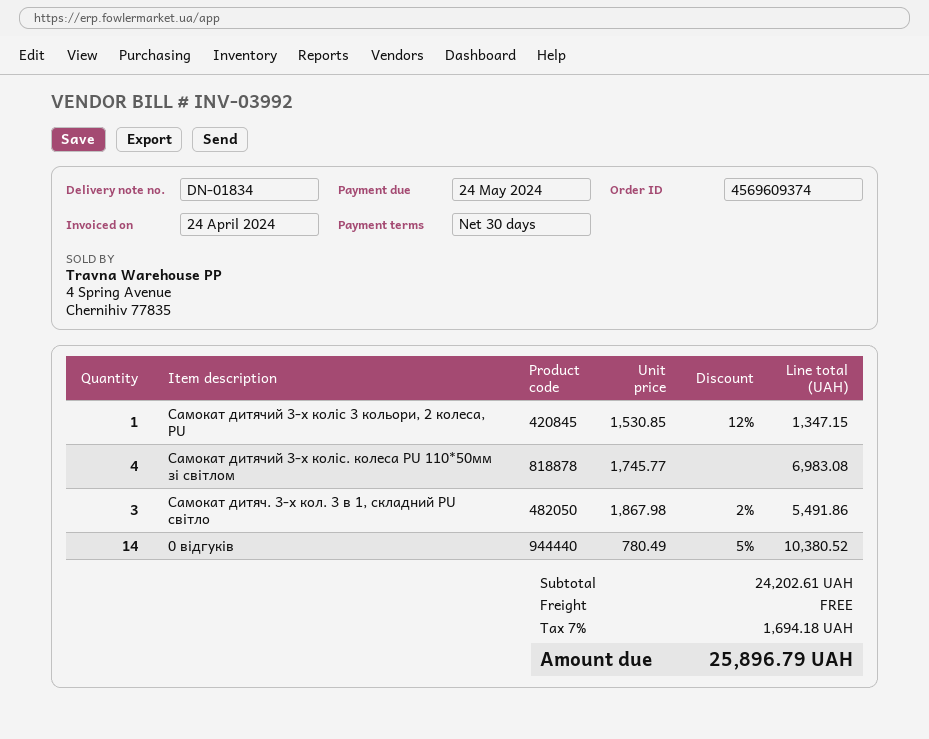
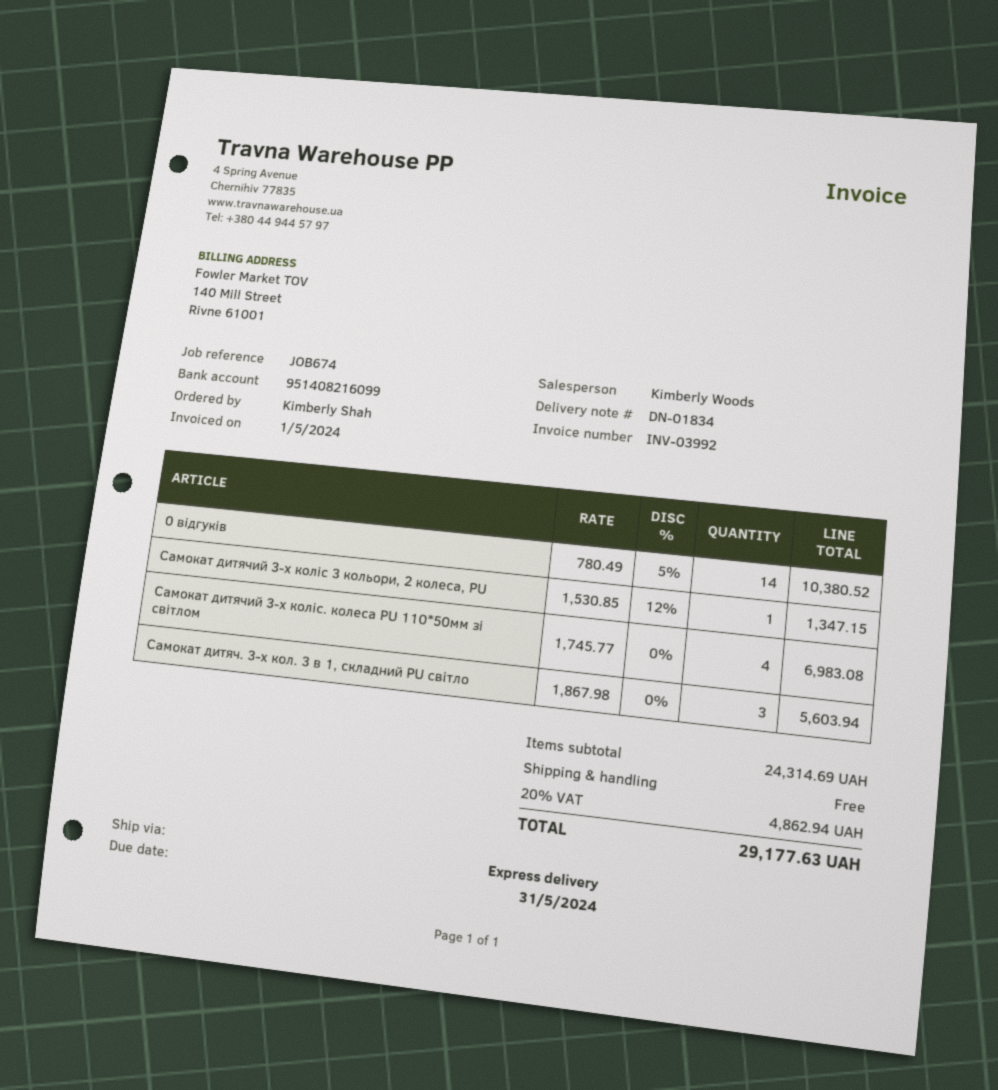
invoice date: 2024-04-24 -> 2024-05-01
due date: 2024-05-24 -> 2024-05-31
Самокат дитяч. 3-х кол. 3 в 1, складний PU світло: 3 x 1867.98 - 2% = 5491.86 -> 3 x 1867.98 = 5603.94
subtotal: 24202.61 -> 24314.69
tax: 7% = 1694.18 -> 20% = 4862.94
total: 25896.79 -> 29177.63

